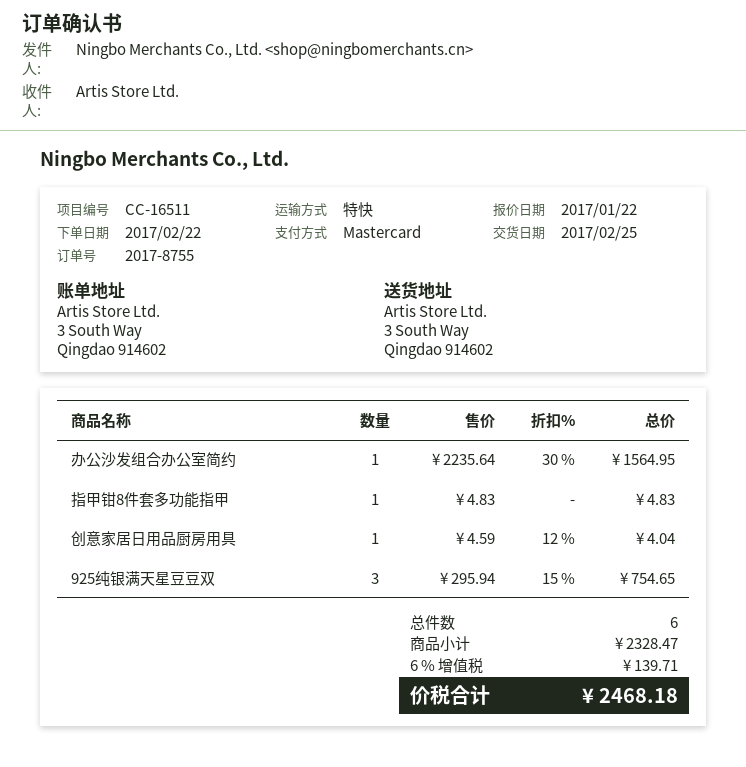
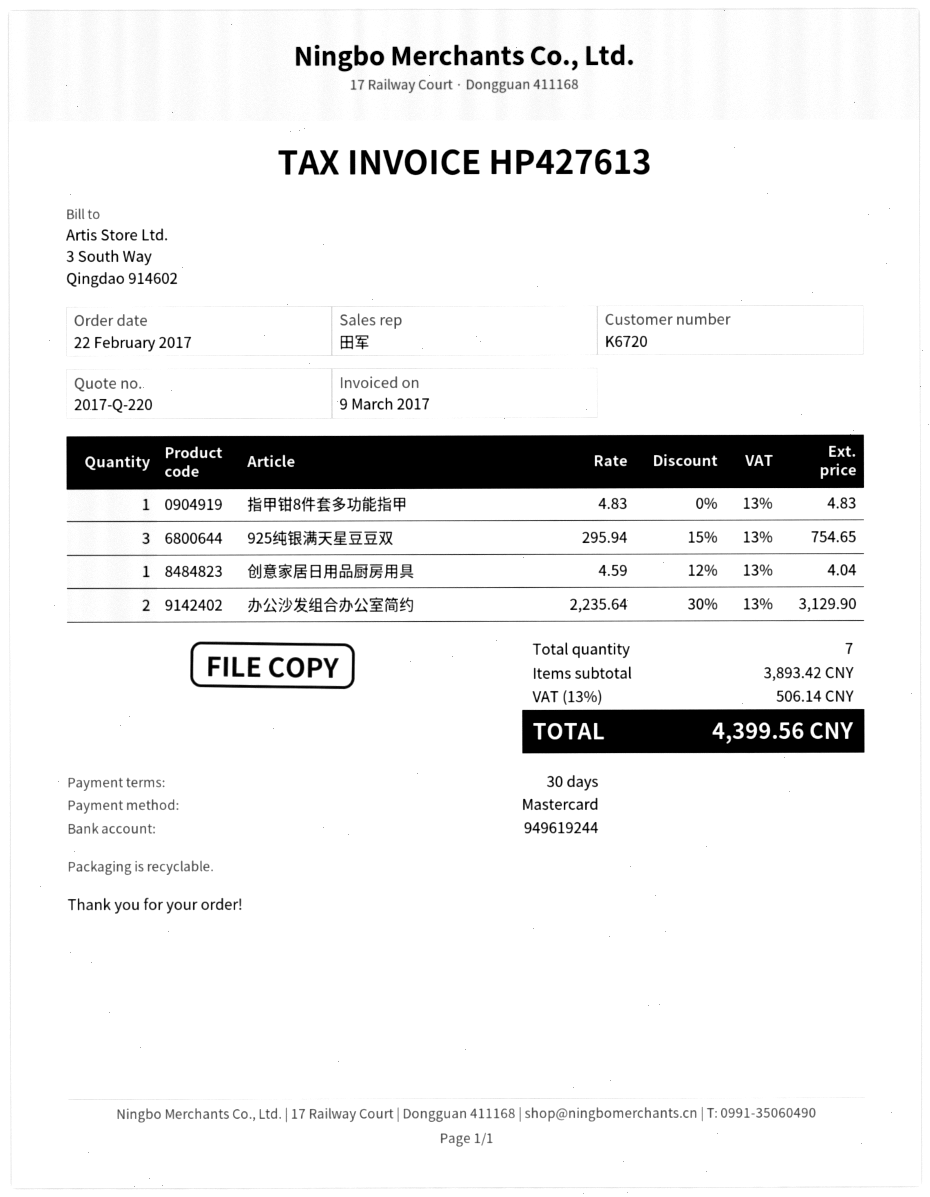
办公沙发组合办公室简约: 1 x 2235.64 - 30% = 1564.95 -> 2 x 2235.64 - 30% = 3129.90
total quantity: 6 -> 7
subtotal: 2328.47 -> 3893.42
tax: 6% = 139.71 -> 13% = 506.14
total: 2468.18 -> 4399.56

